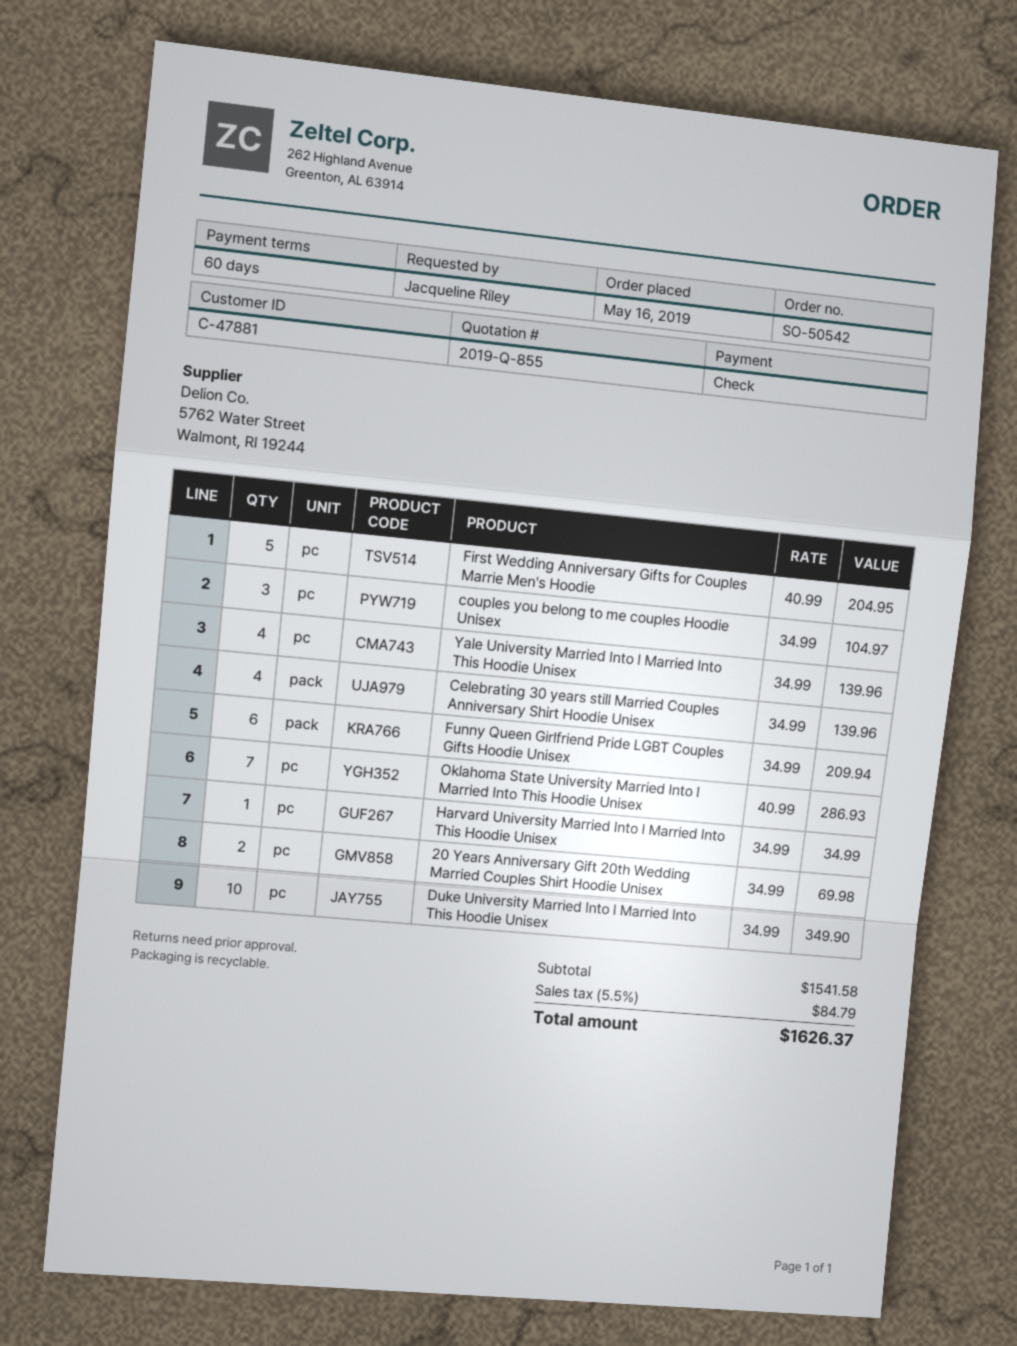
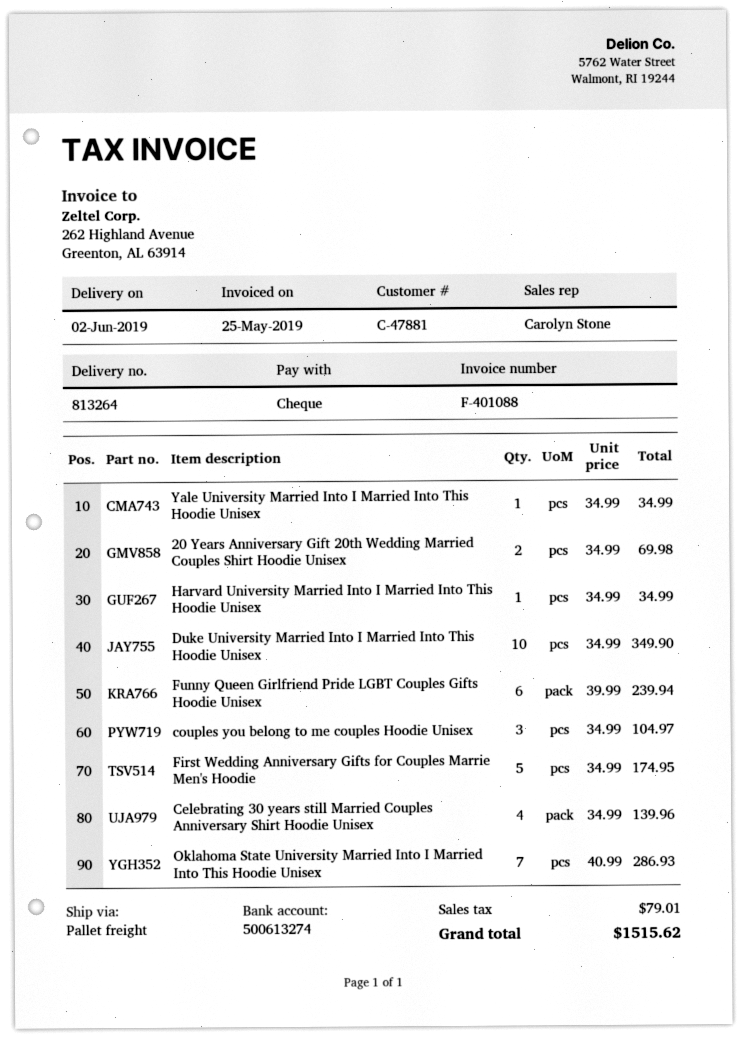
First Wedding Anniversary Gifts for Couples Marrie Men's Hoodie: 5 x 40.99 = 204.95 -> 5 x 34.99 = 174.95
Yale University Married Into I Married Into This Hoodie Unisex: 4 x 34.99 = 139.96 -> 1 x 34.99 = 34.99
Funny Queen Girlfriend Pride LGBT Couples Gifts Hoodie Unisex: 6 x 34.99 = 209.94 -> 6 x 39.99 = 239.94
tax: 84.79 -> 79.01
total: 1626.37 -> 1515.62

